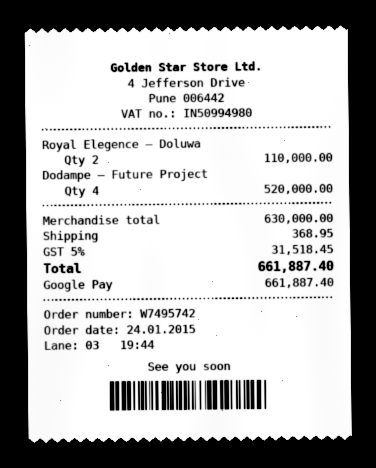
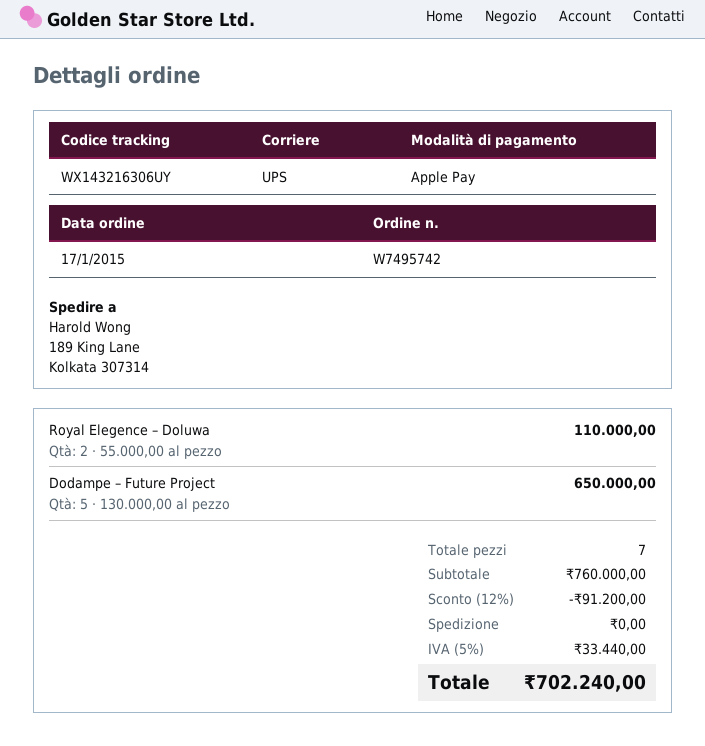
order date: 2015-01-24 -> 2015-01-17
payment method: Google Pay -> Apple Pay
Dodampe – Future Project: 4 for 520000.00 -> 5 for 650000.00
subtotal: 630000.00 -> 760000.00
discount: none -> 12% = 91200.00
shipping: 368.95 -> 0.00
tax: 5% = 31518.45 -> 5% = 33440.00
total: 661887.40 -> 702240.00

